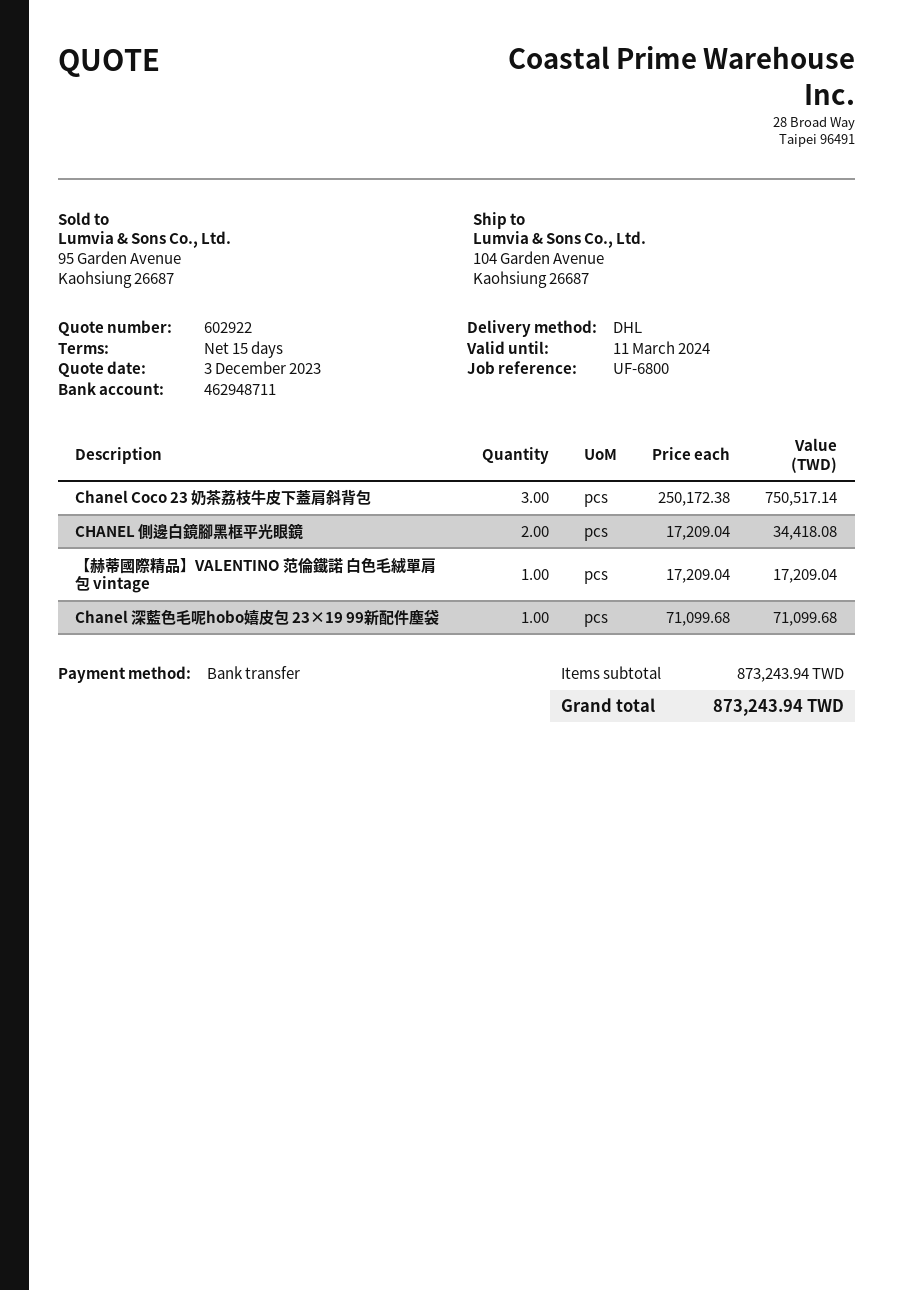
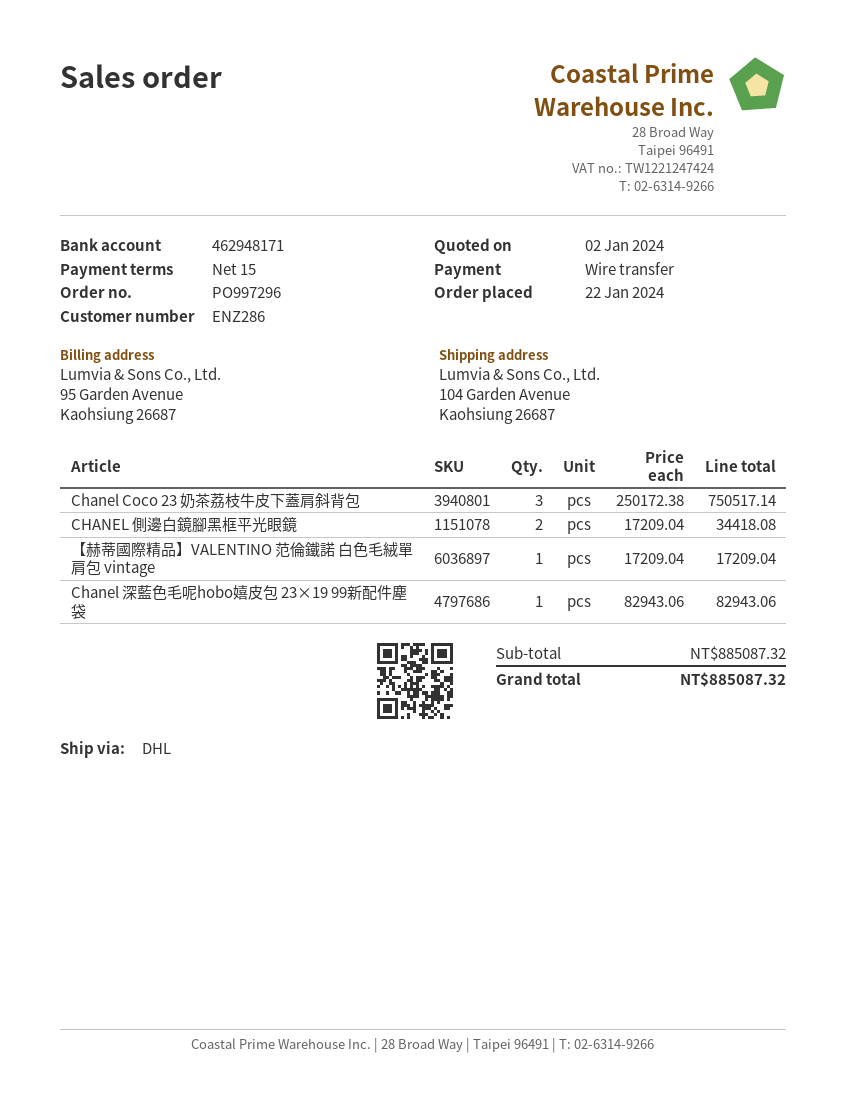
quote date: 2023-12-03 -> 2024-01-02
bank account: 462948711 -> 462948171
Chanel 深藍色毛呢hobo嬉皮包 23×19 99新配件塵袋: 1 x 71099.68 = 71099.68 -> 1 x 82943.06 = 82943.06
subtotal: 873243.94 -> 885087.32
total: 873243.94 -> 885087.32

